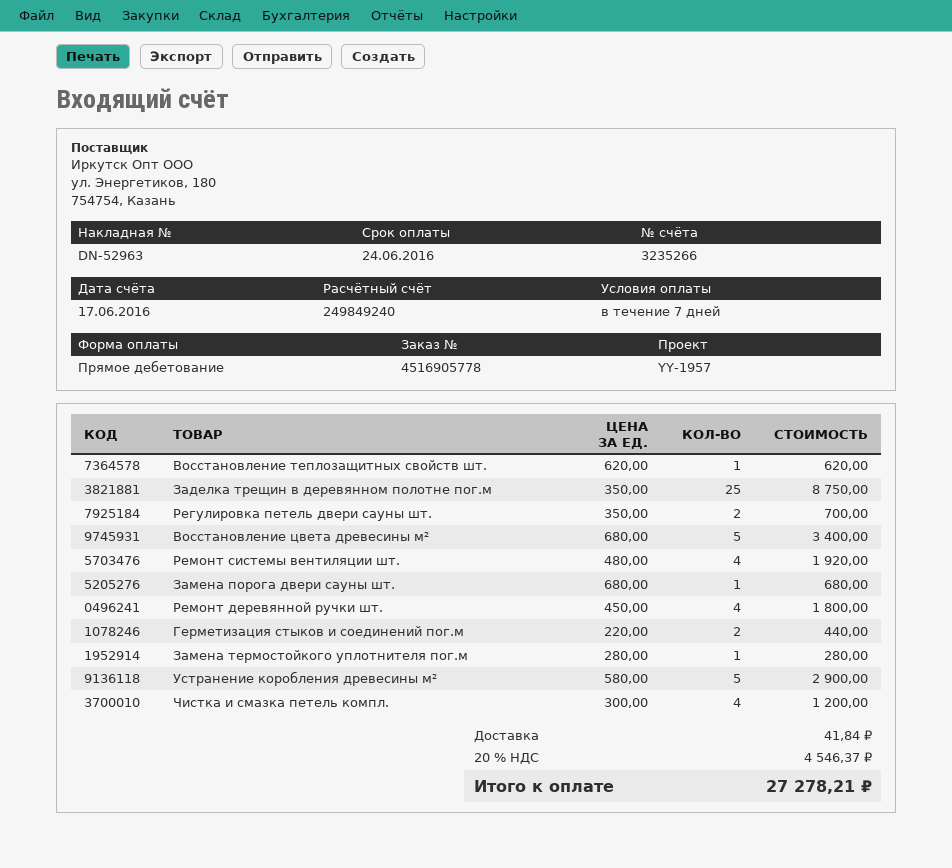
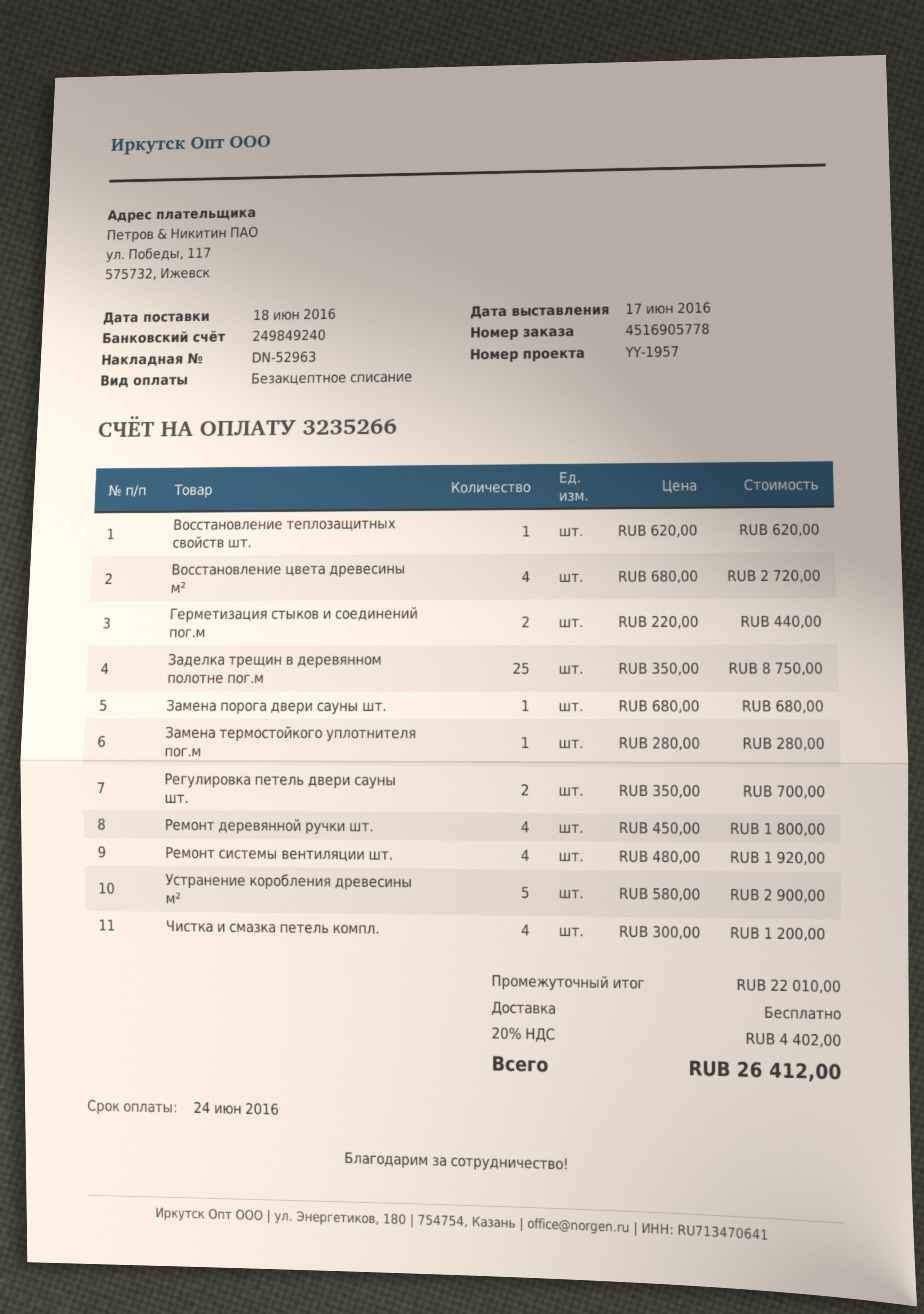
Восстановление цвета древесины м²: 5 x 680.00 = 3400.00 -> 4 x 680.00 = 2720.00
shipping: 41.84 -> 0.00
tax: 20% = 4546.37 -> 20% = 4402.00
total: 27278.21 -> 26412.00

